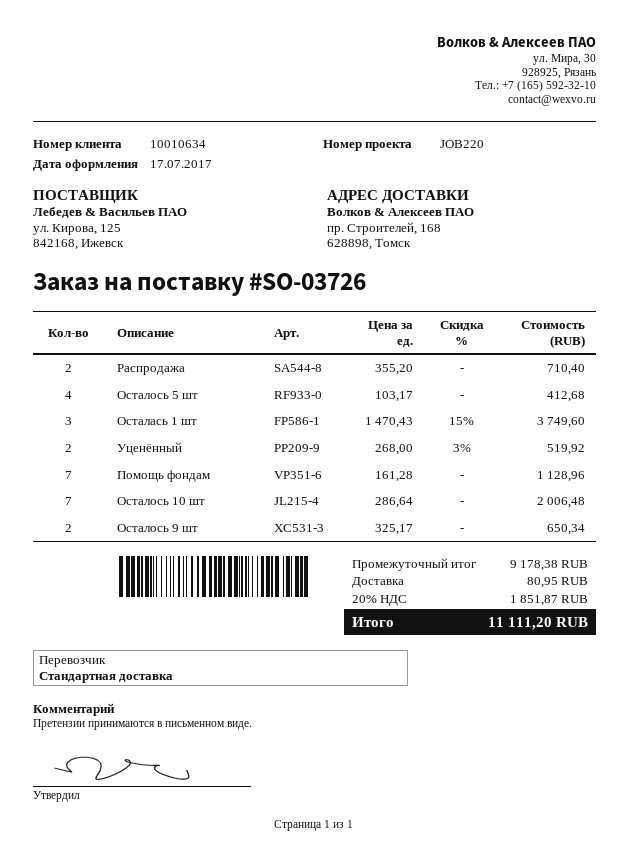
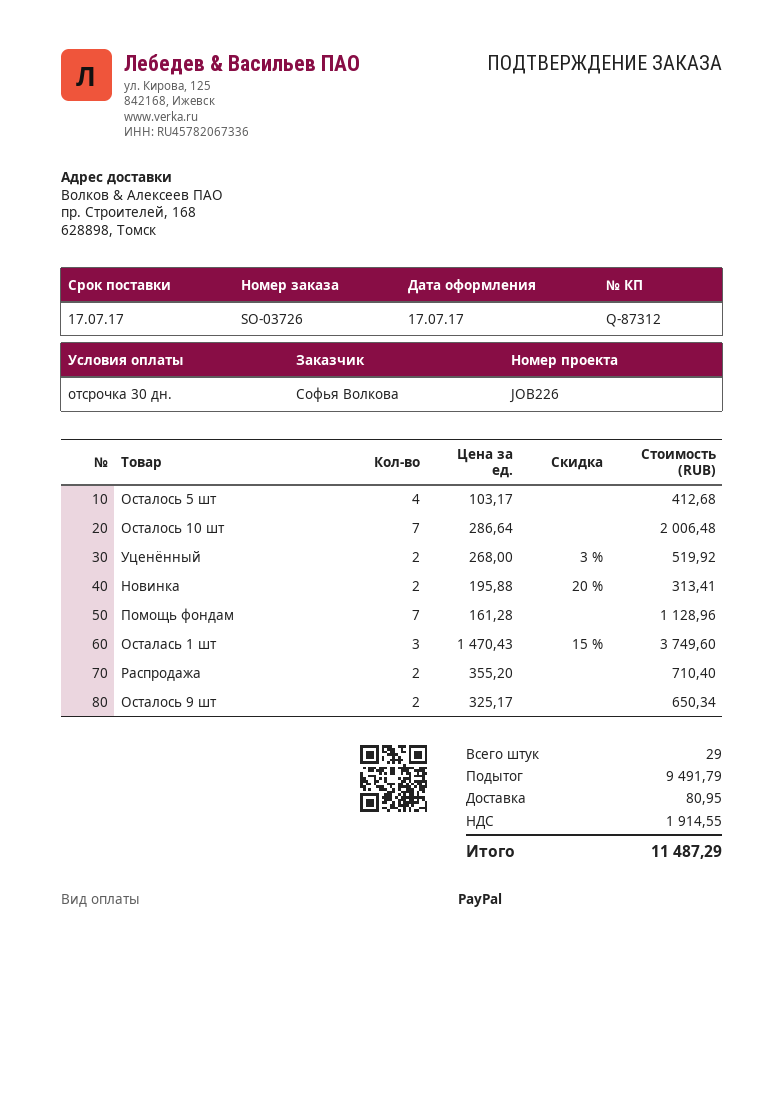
reference: JOB220 -> JOB226
Новинка: none -> 2 x 195.88 - 20% = 313.41
subtotal: 9178.38 -> 9491.79
tax: 1851.87 -> 1914.55
total: 11111.20 -> 11487.29

